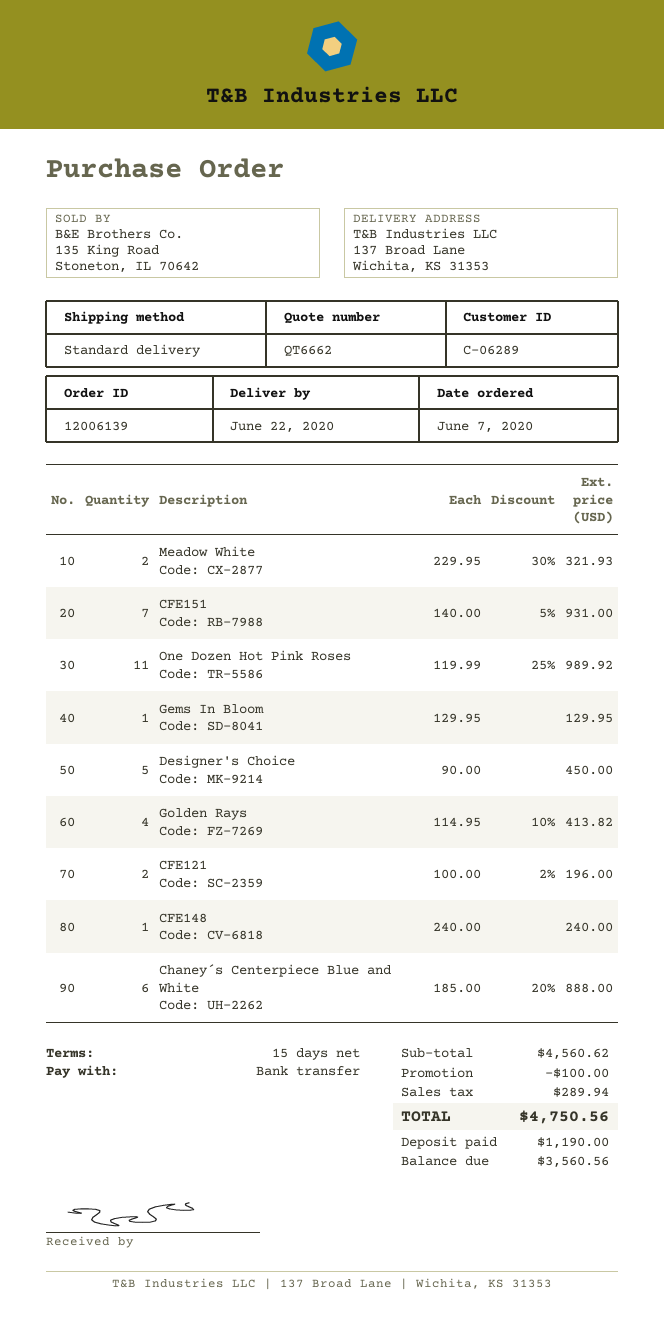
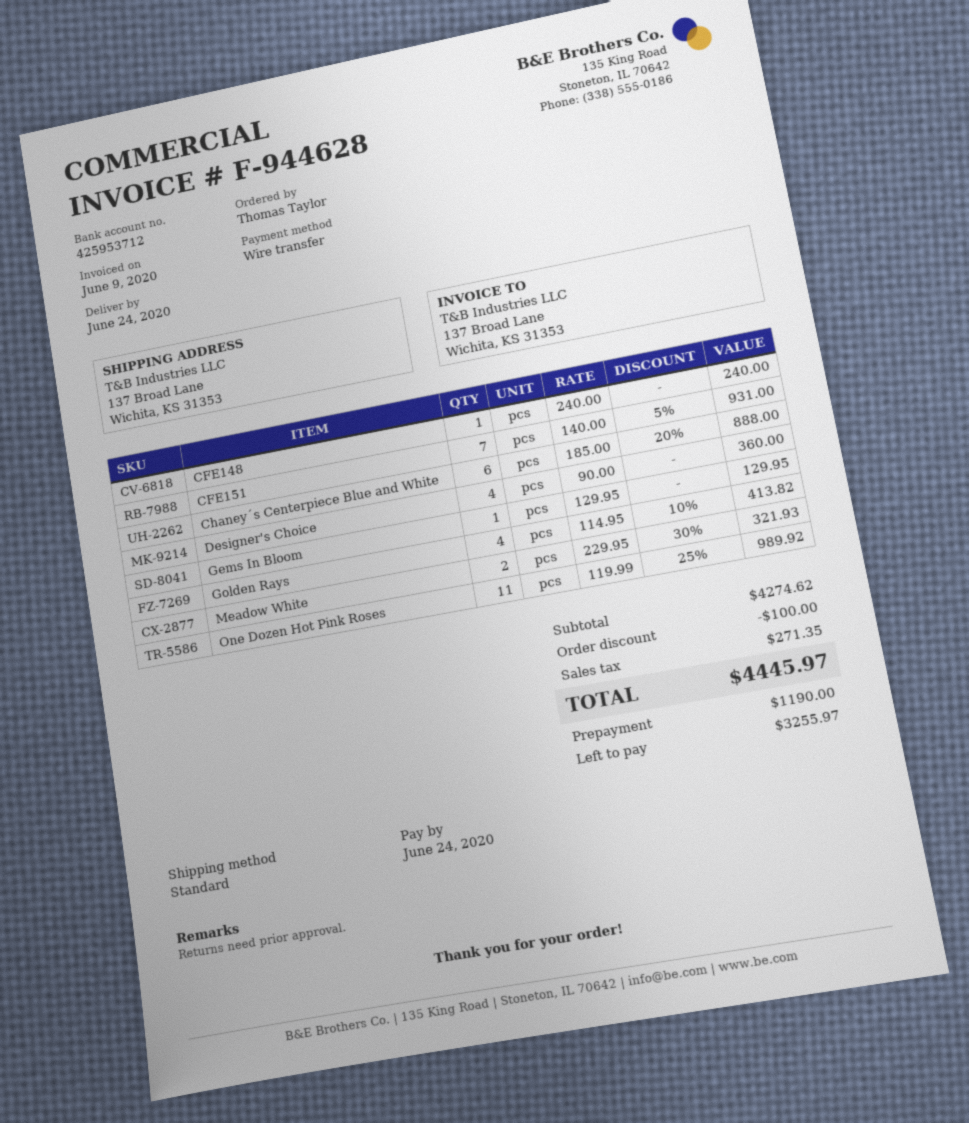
delivery date: 2020-06-22 -> 2020-06-24
Designer's Choice: 5 x 90.00 = 450.00 -> 4 x 90.00 = 360.00
CFE121: 2 x 100.00 - 2% = 196.00 -> none
subtotal: 4560.62 -> 4274.62
tax: 289.94 -> 271.35
total: 4750.56 -> 4445.97
balance: 3560.56 -> 3255.97

